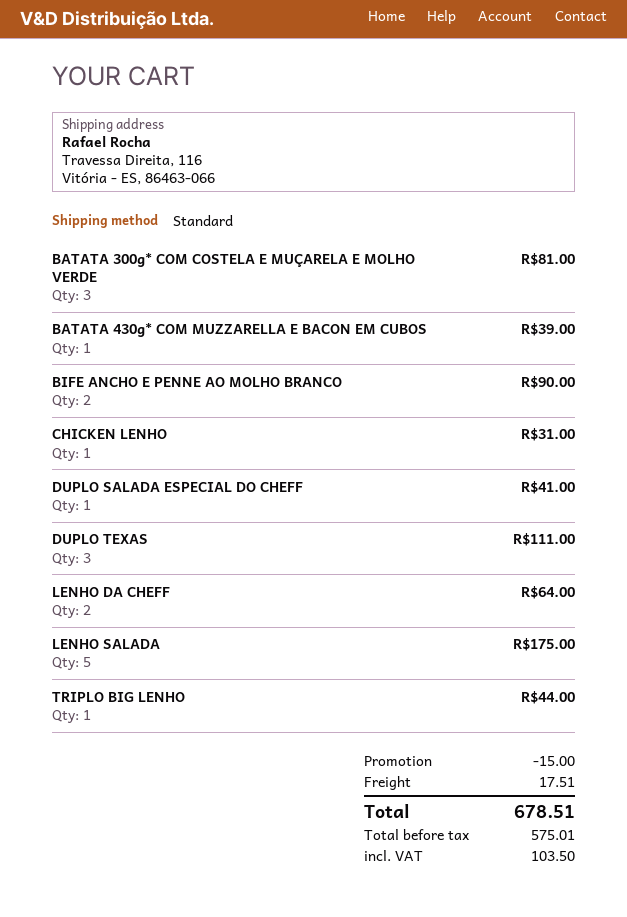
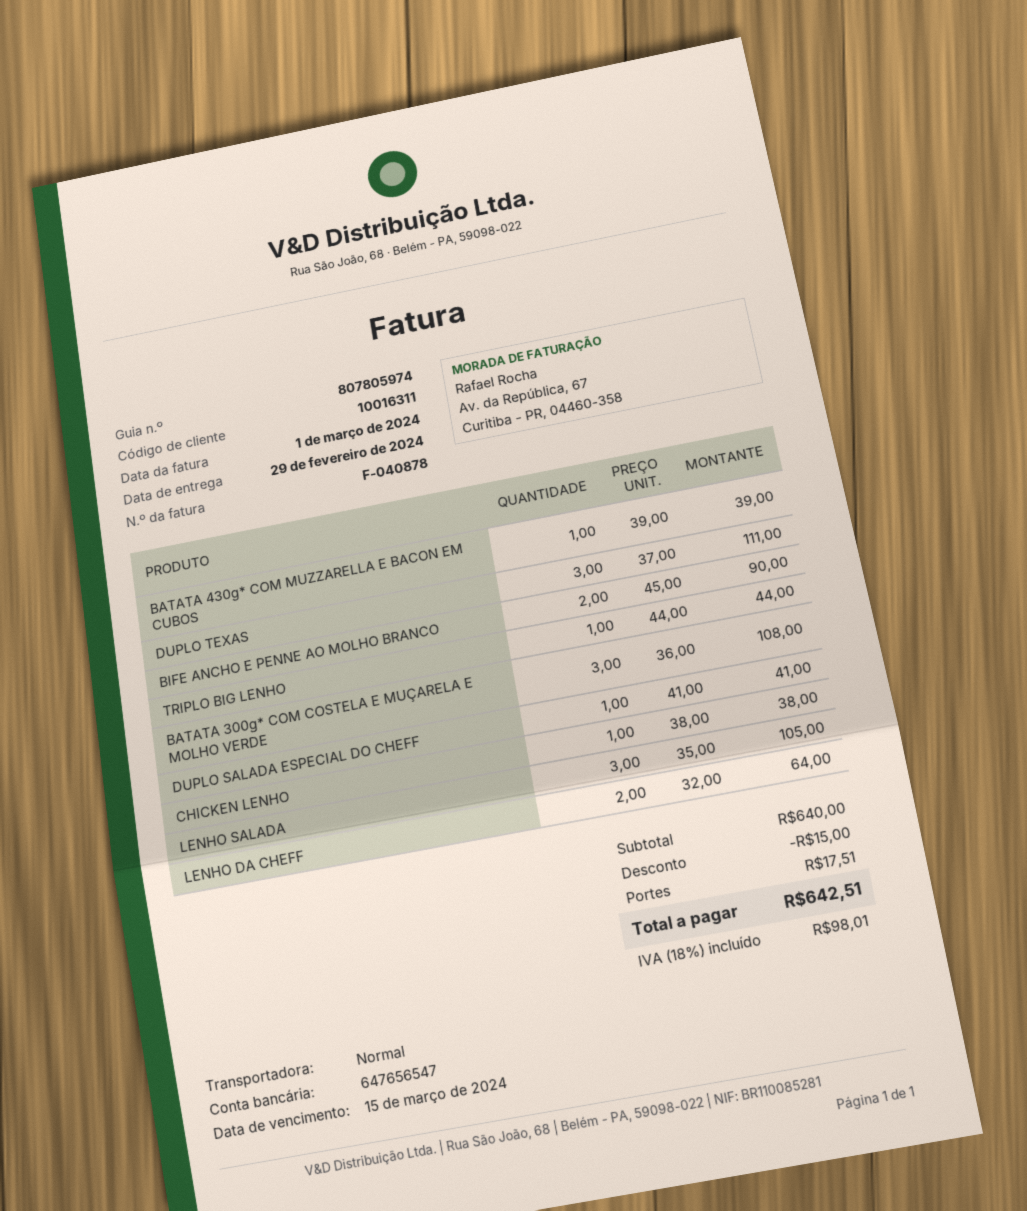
BATATA 300g* COM COSTELA E MUÇARELA E MOLHO VERDE: 3 for 81.00 -> 3 for 108.00
CHICKEN LENHO: 1 for 31.00 -> 1 for 38.00
LENHO SALADA: 5 for 175.00 -> 3 for 105.00
tax: 103.50 -> 98.01
total: 678.51 -> 642.51

